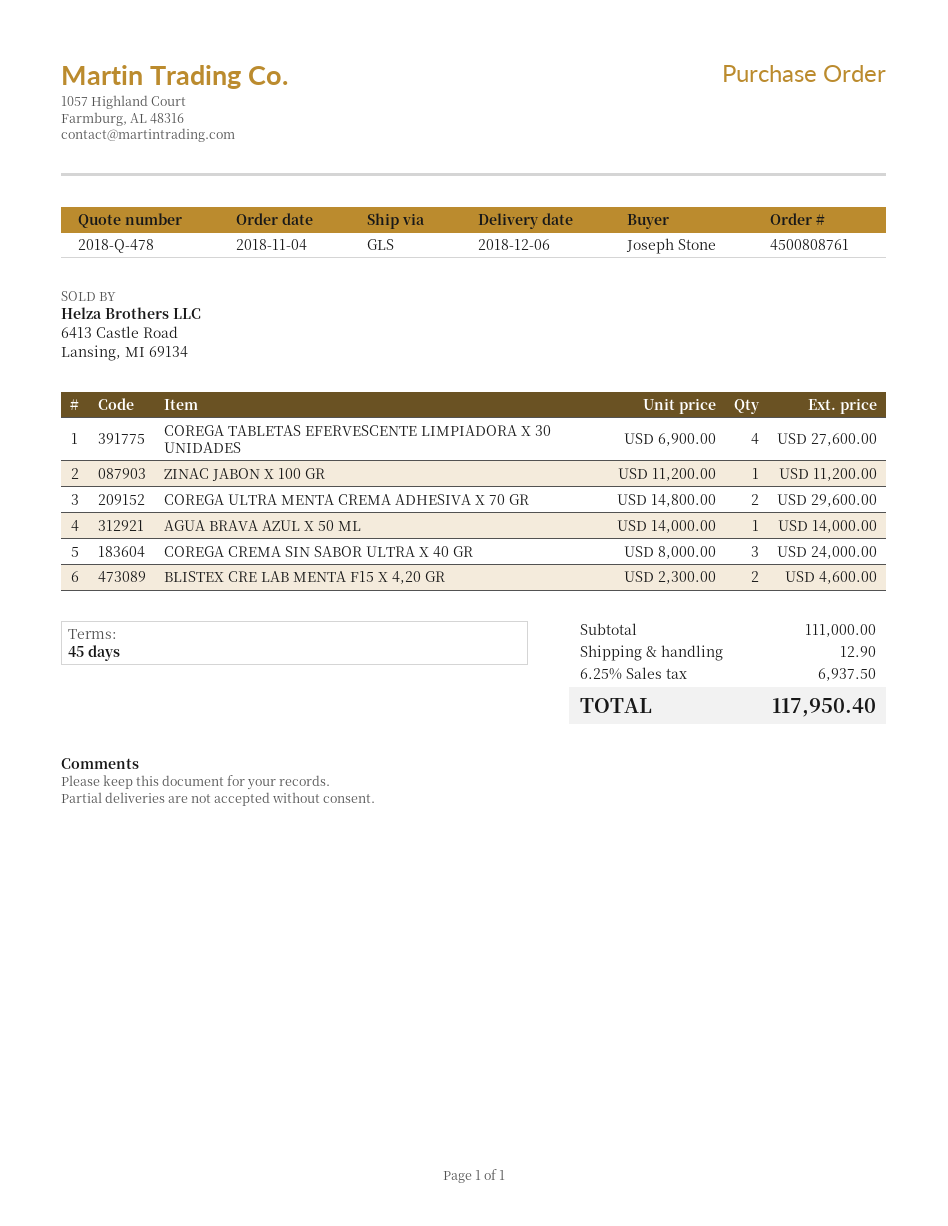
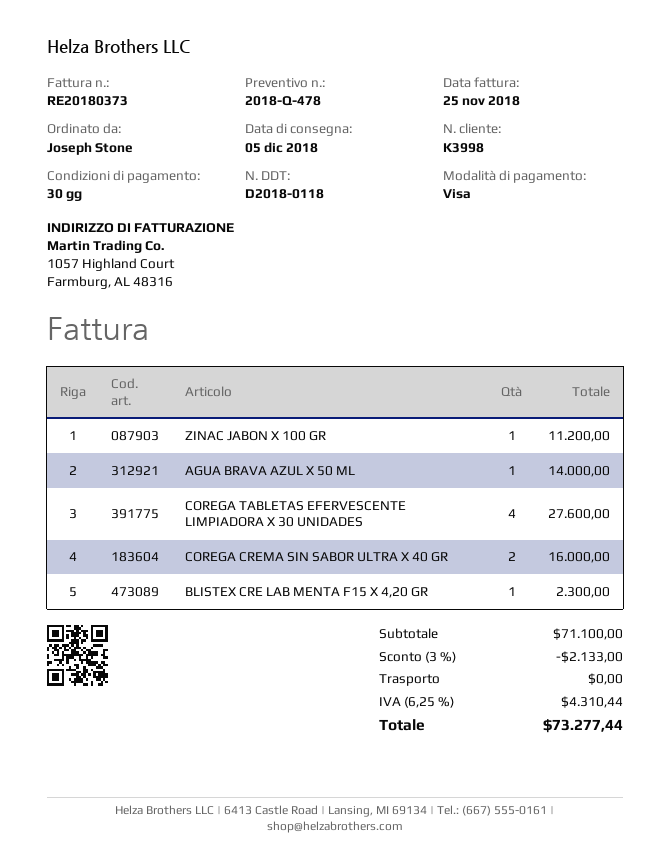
delivery date: 2018-12-06 -> 2018-12-05
payment terms: 45 days -> 30 days
COREGA ULTRA MENTA CREMA ADHESIVA X 70 GR: 2 for 29600.00 -> none
COREGA CREMA SIN SABOR ULTRA X 40 GR: 3 for 24000.00 -> 2 for 16000.00
BLISTEX CRE LAB MENTA F15 X 4,20 GR: 2 for 4600.00 -> 1 for 2300.00
subtotal: 111000.00 -> 71100.00
discount: none -> 3% = 2133.00
shipping: 12.90 -> 0.00
tax: 6.25% = 6937.50 -> 6.25% = 4310.44
total: 117950.40 -> 73277.44

